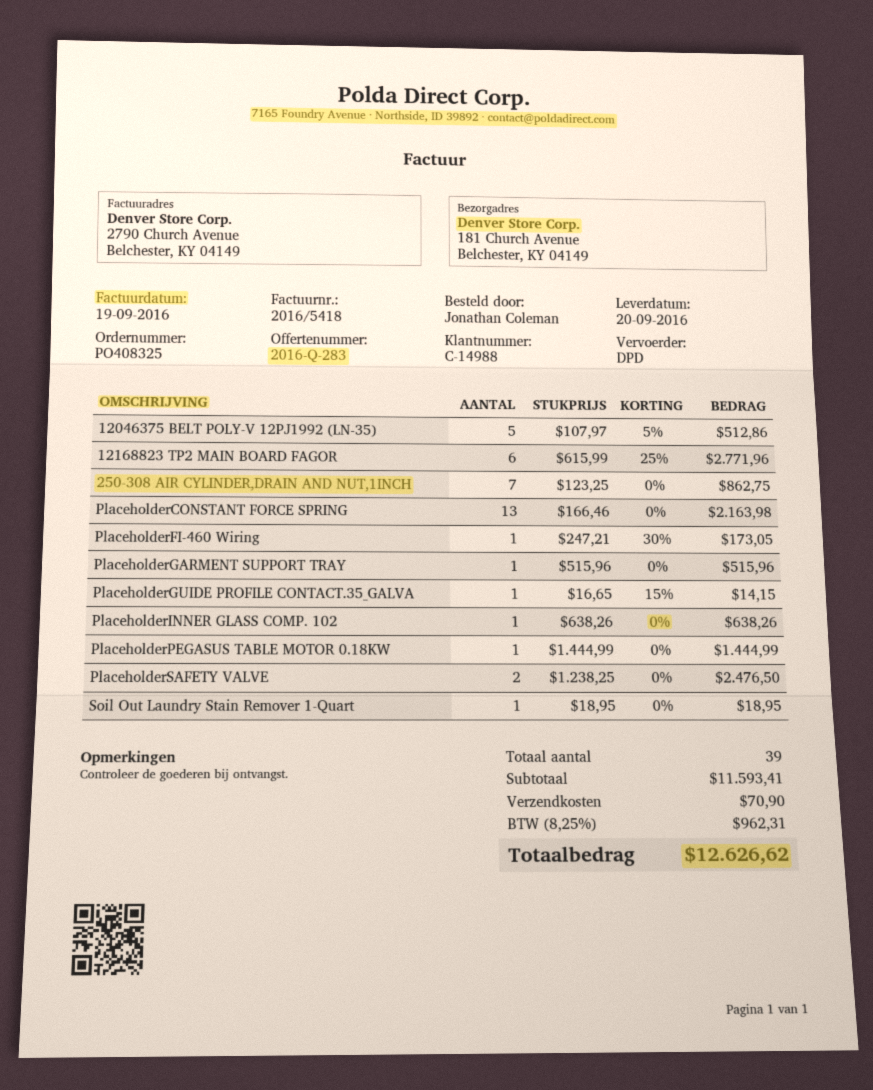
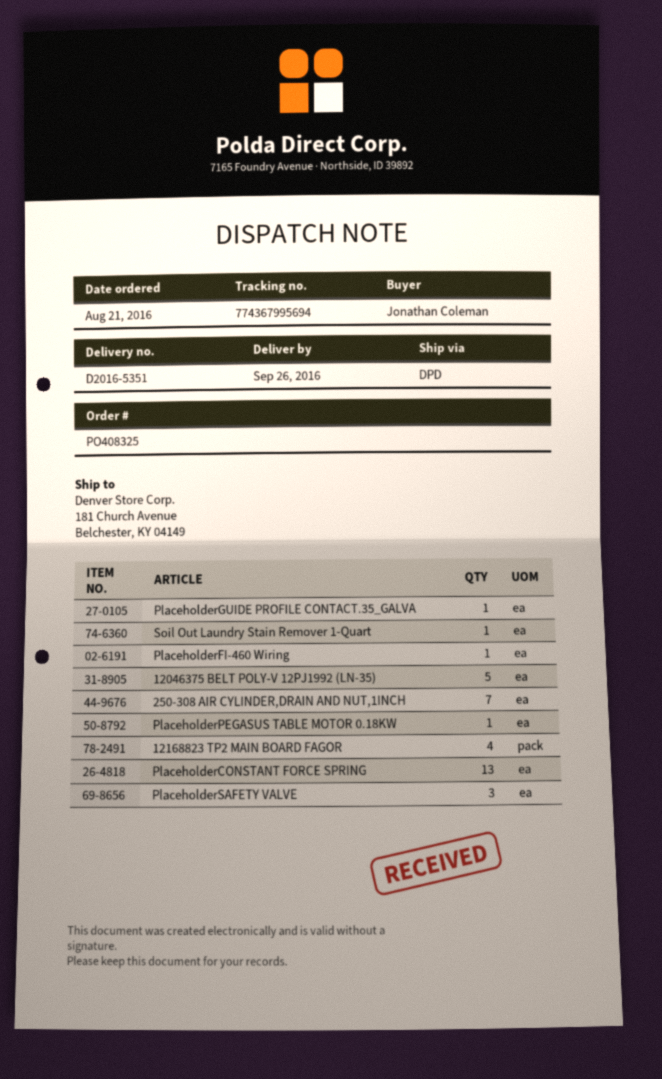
delivery date: 2016-09-20 -> 2016-09-26
12168823 TP2 MAIN BOARD FAGOR: 6 -> 4
PlaceholderGARMENT SUPPORT TRAY: 1 -> none
PlaceholderINNER GLASS COMP. 102: 1 -> none
PlaceholderSAFETY VALVE: 2 -> 3

